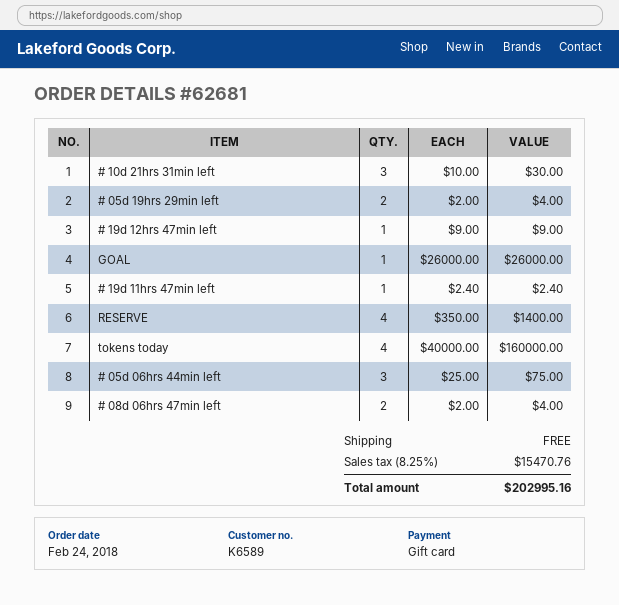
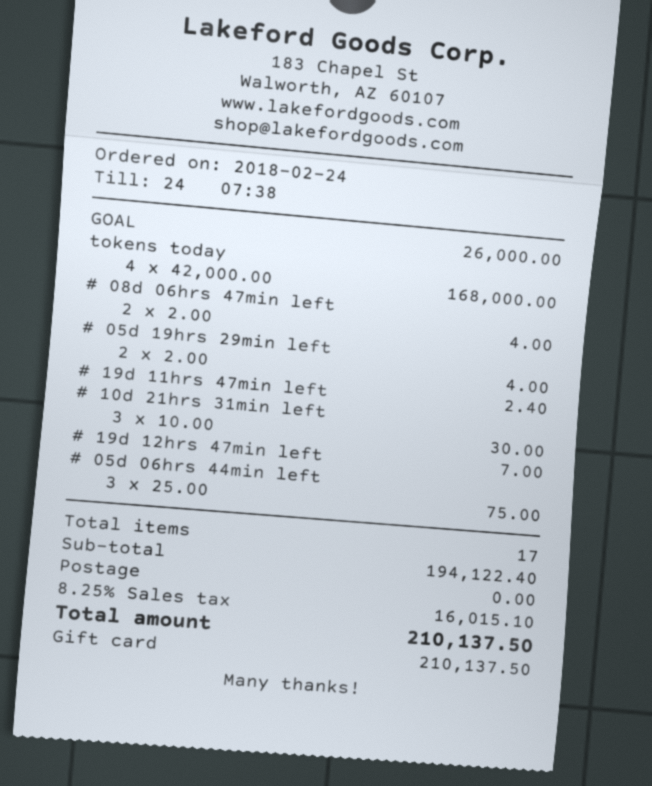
# 19d 12hrs 47min left: 1 x 9.00 = 9.00 -> 1 x 7.00 = 7.00
RESERVE: 4 x 350.00 = 1400.00 -> none
tokens today: 4 x 40000.00 = 160000.00 -> 4 x 42000.00 = 168000.00
tax: 8.25% = 15470.76 -> 8.25% = 16015.10
total: 202995.16 -> 210137.50

